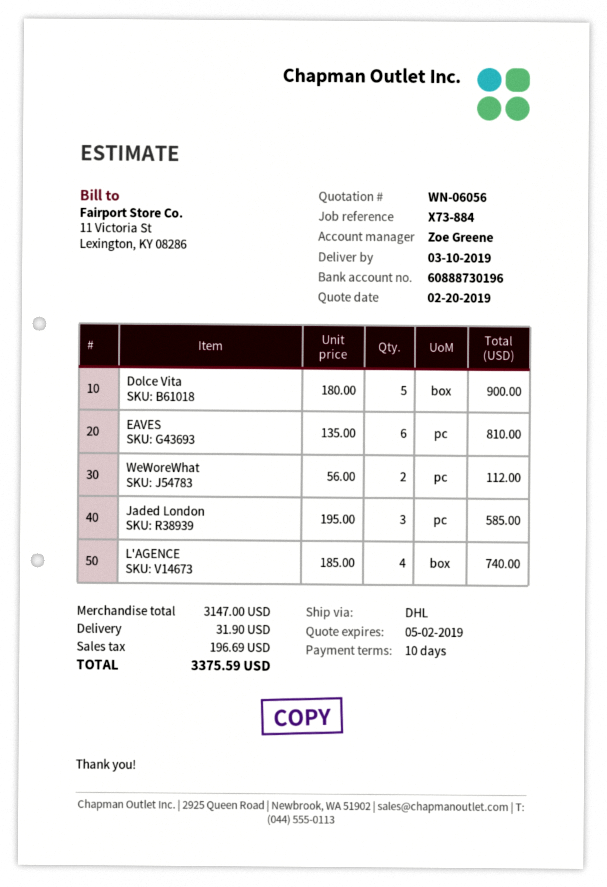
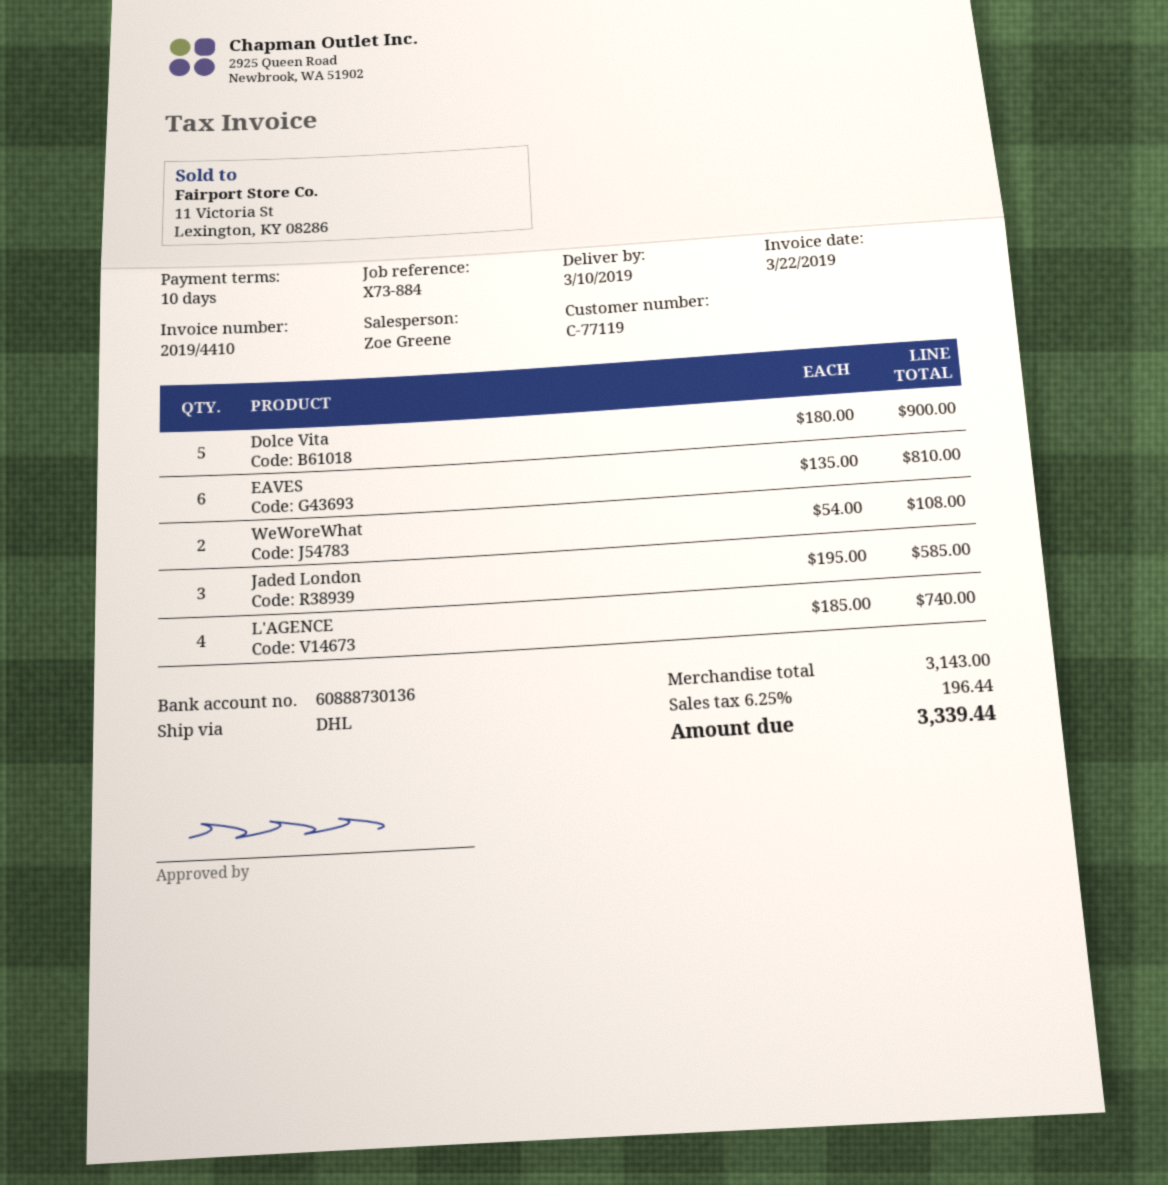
bank account: 60888730196 -> 60888730136
WeWoreWhat: 2 x 56.00 = 112.00 -> 2 x 54.00 = 108.00
subtotal: 3147.00 -> 3143.00
shipping: 31.90 -> none
tax: 196.69 -> 196.44
total: 3375.59 -> 3339.44

